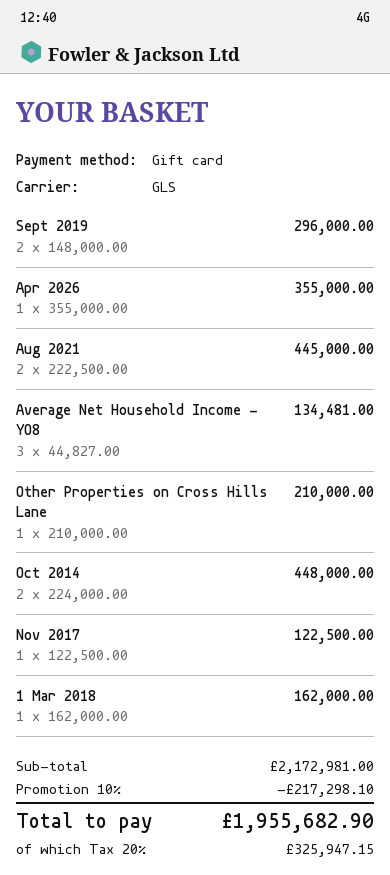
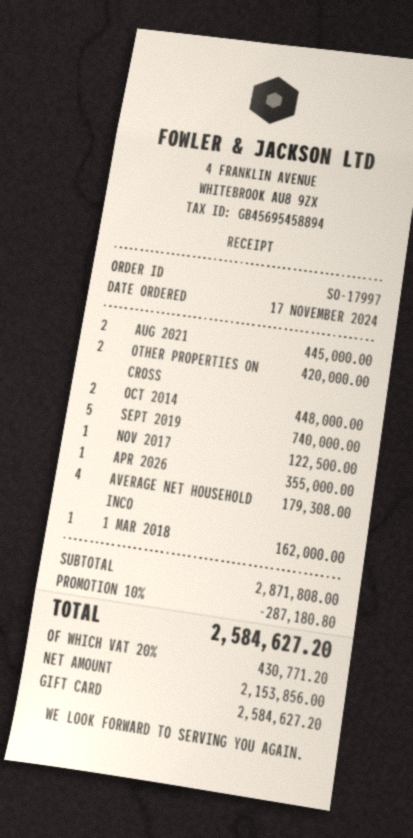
Sept 2019: 2 for 296000.00 -> 5 for 740000.00
Average Net Household Income - YO8: 3 for 134481.00 -> 4 for 179308.00
Other Properties on Cross Hills Lane: 1 for 210000.00 -> 2 for 420000.00
subtotal: 2172981.00 -> 2871808.00
discount: 10% = 217298.10 -> 10% = 287180.80
tax: 20% = 325947.15 -> 20% = 430771.20
total: 1955682.90 -> 2584627.20

